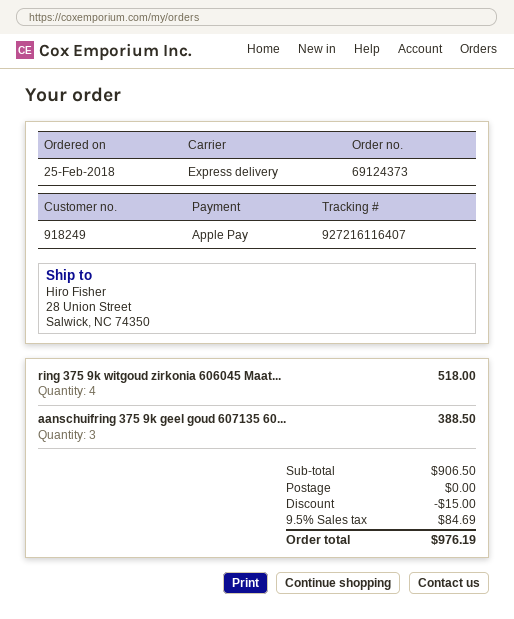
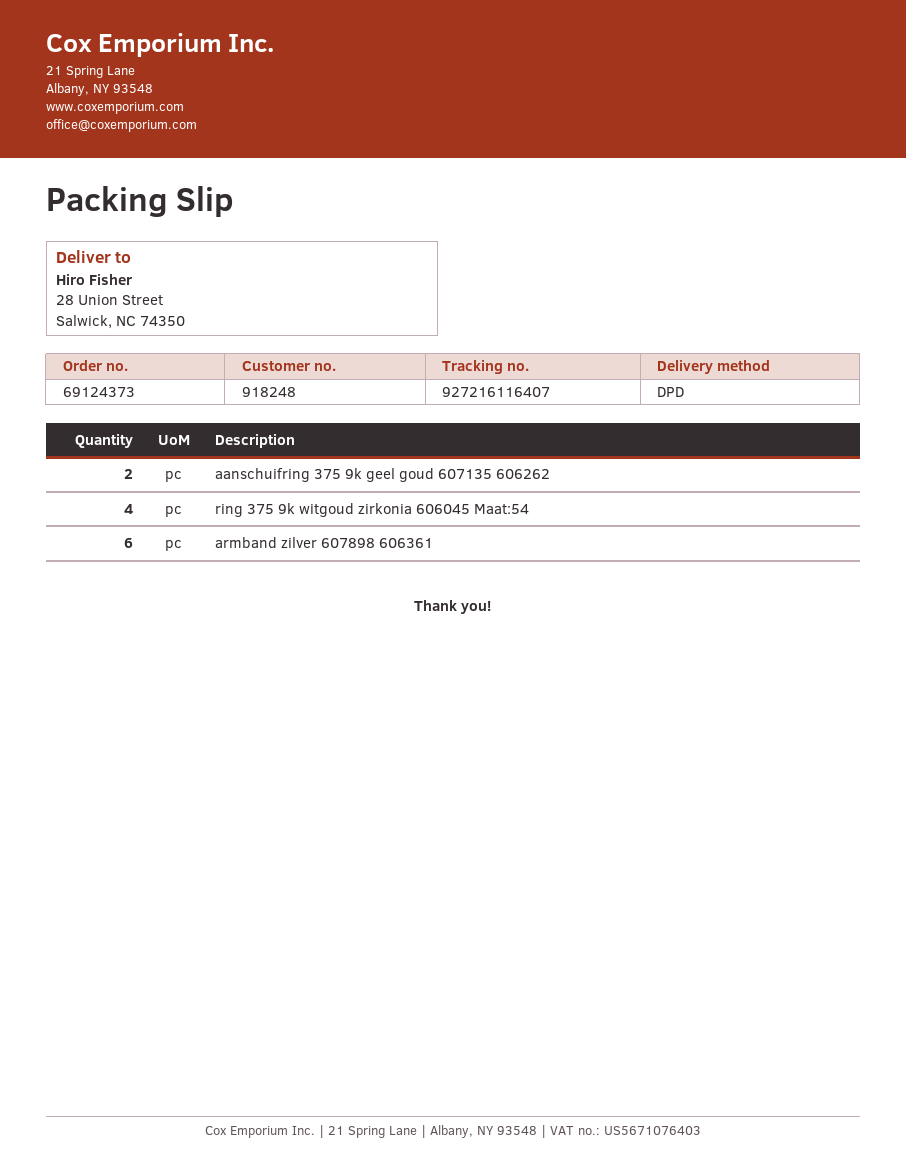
customer number: 918249 -> 918248
shipping method: express -> DPD
aanschuifring 375 9k geel goud 607135 60...: 3 -> 2
armband zilver 607898 606361: none -> 6

